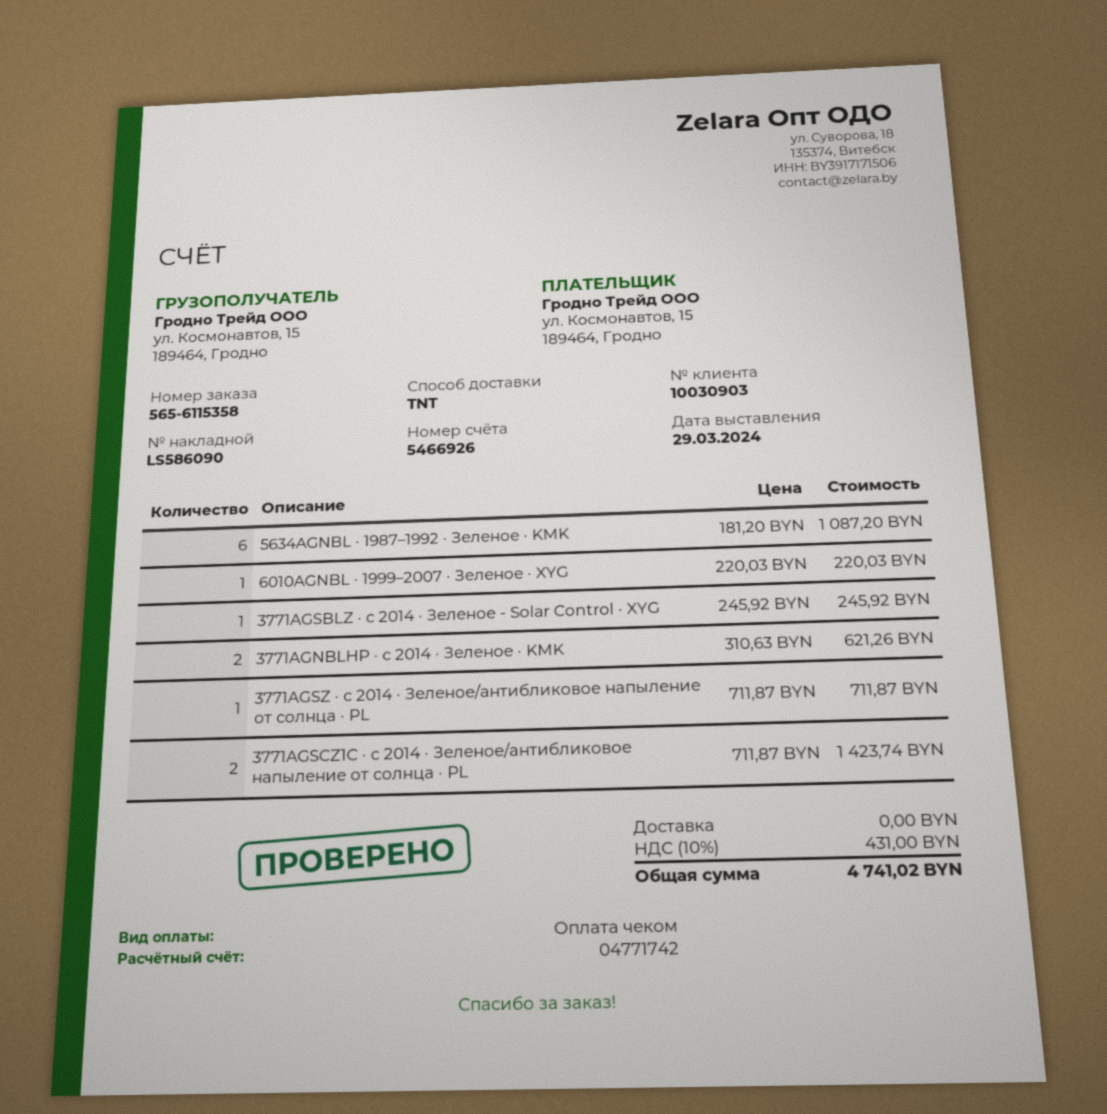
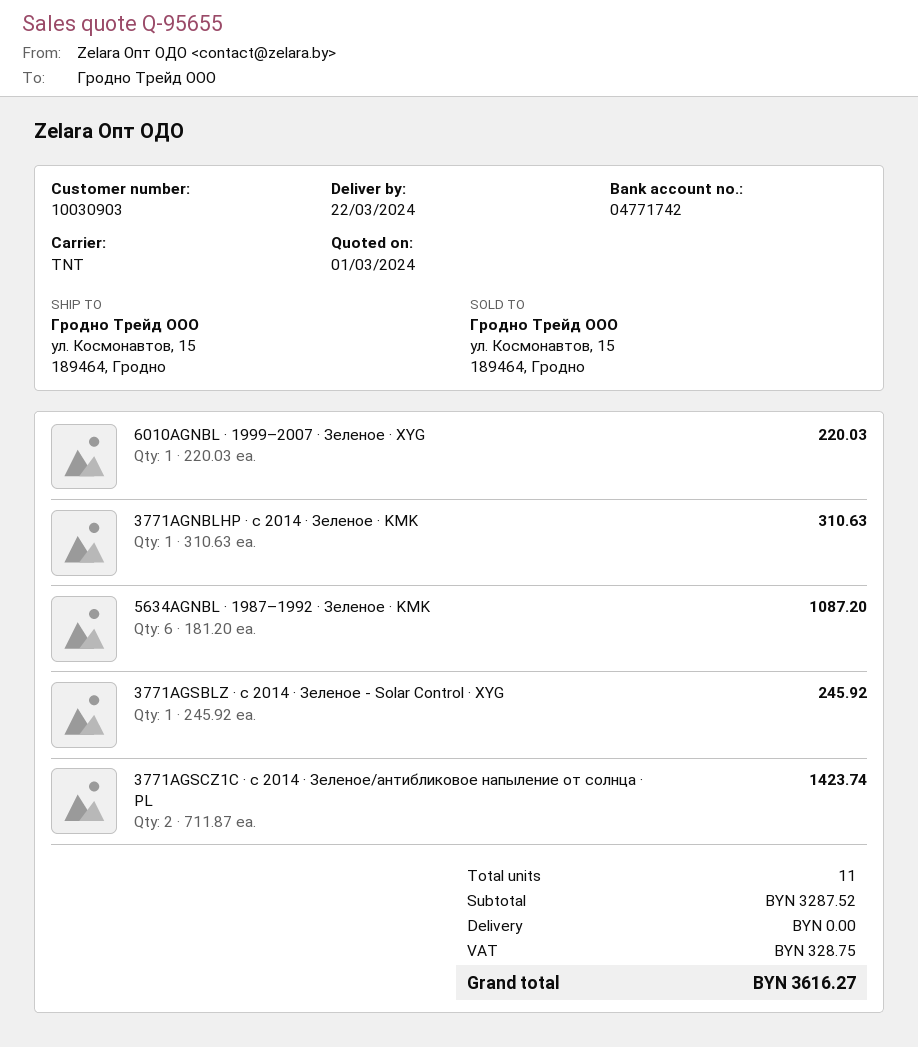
3771AGNBLHP · с 2014 · Зеленое · KMK: 2 x 310.63 = 621.26 -> 1 x 310.63 = 310.63
3771AGSZ · с 2014 · Зеленое/антибликовое напыление от солнца · PL: 1 x 711.87 = 711.87 -> none
tax: 431.00 -> 328.75
total: 4741.02 -> 3616.27

